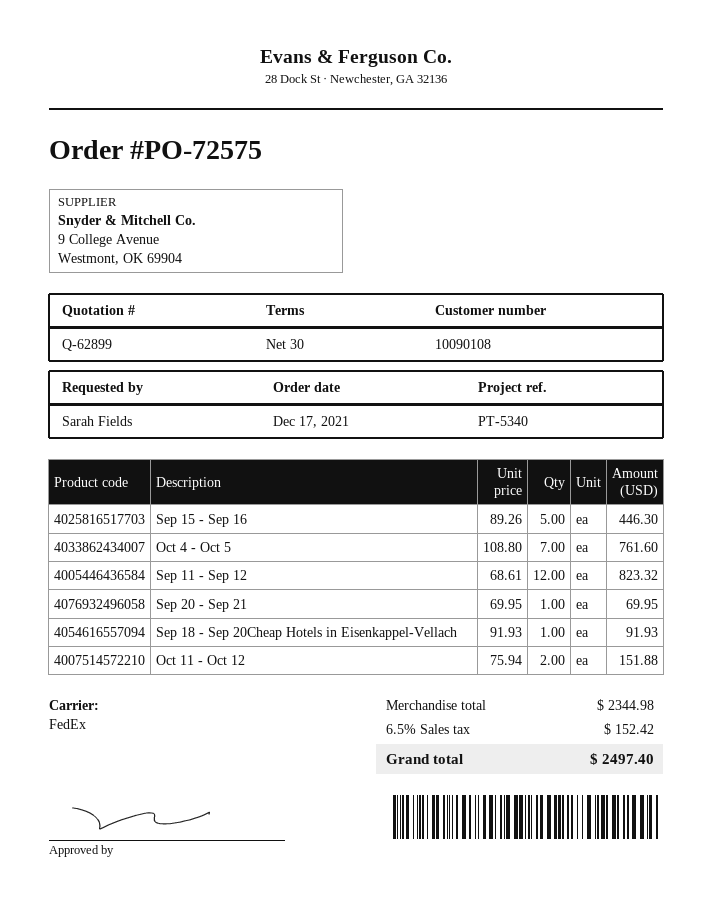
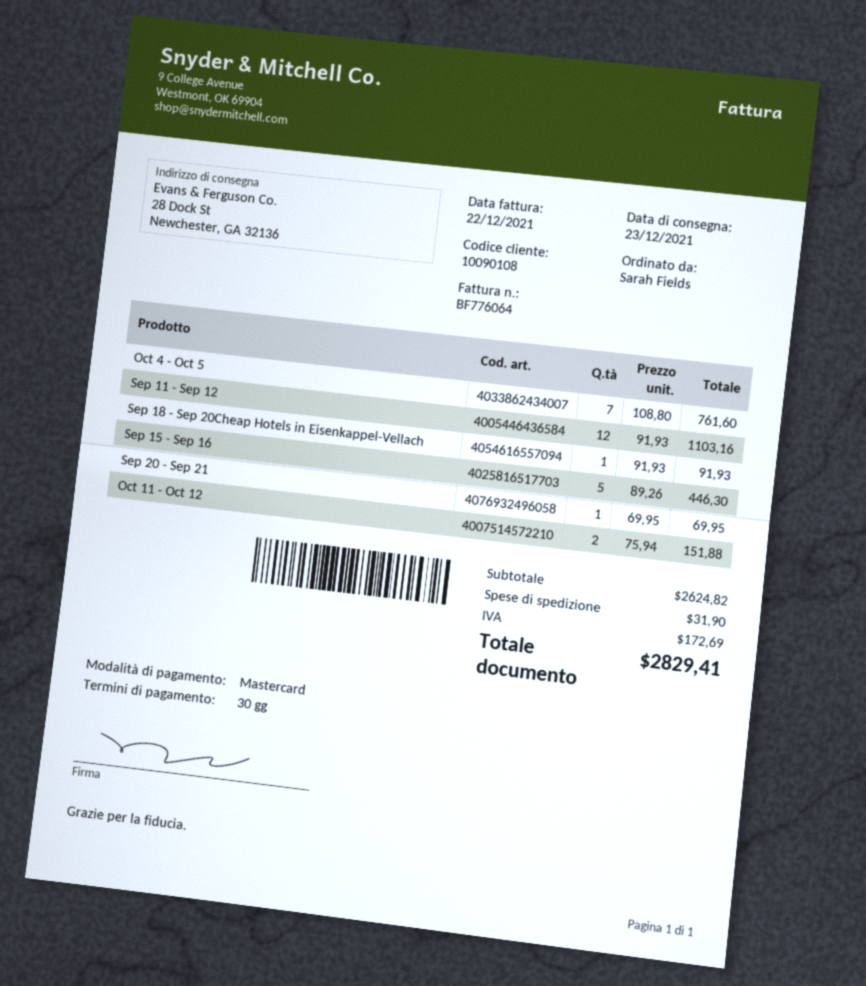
Sep 11 - Sep 12: 12 x 68.61 = 823.32 -> 12 x 91.93 = 1103.16
subtotal: 2344.98 -> 2624.82
shipping: none -> 31.90
tax: 152.42 -> 172.69
total: 2497.40 -> 2829.41

